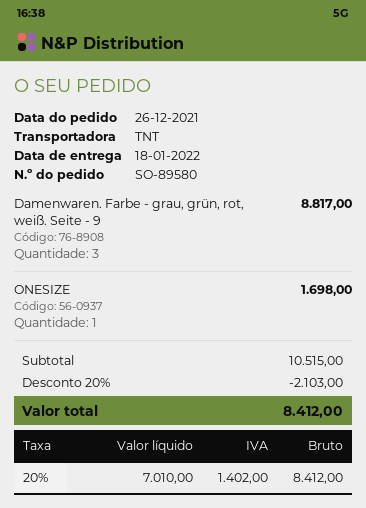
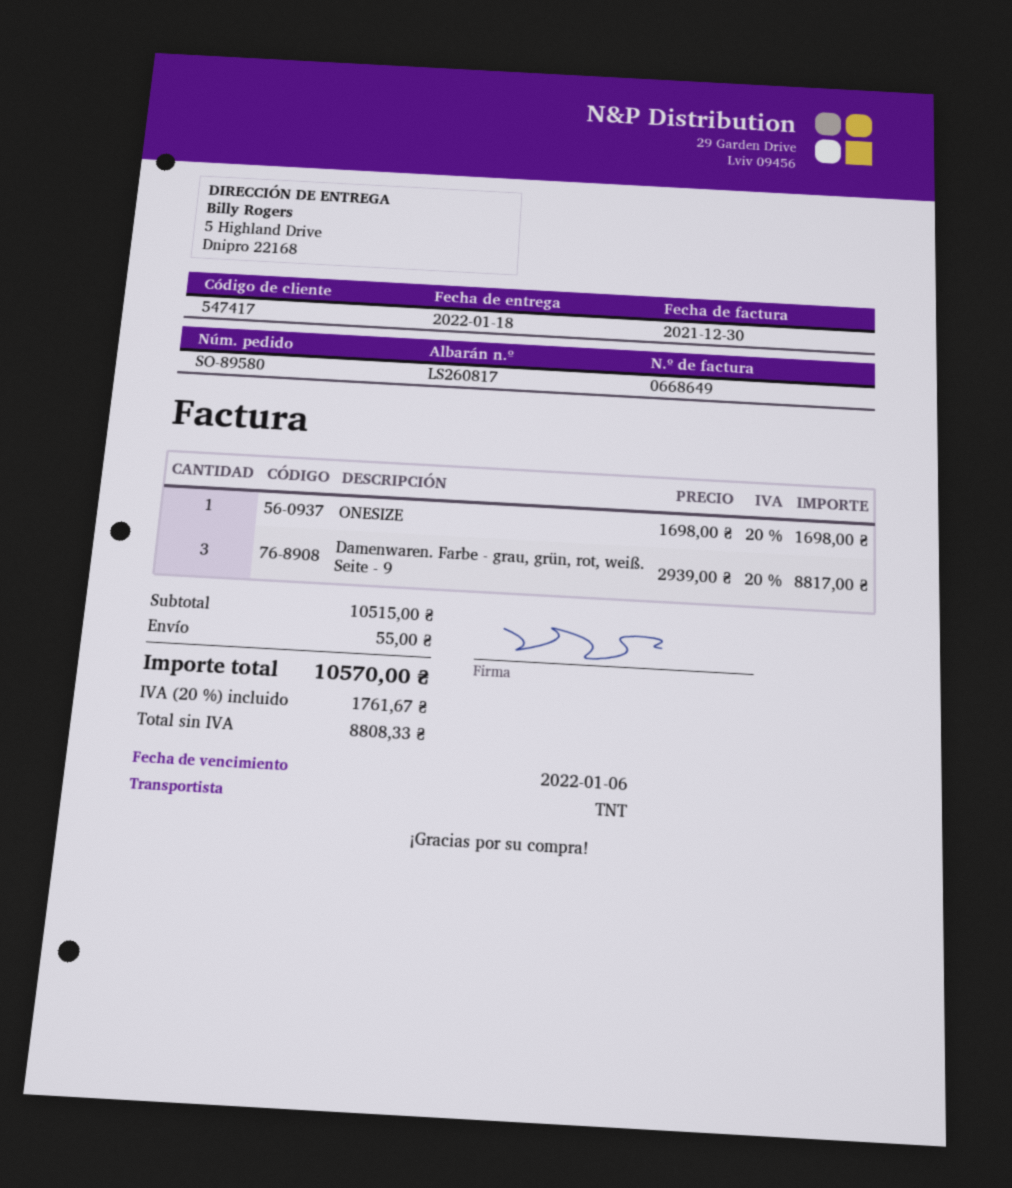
discount: 20% = 2103.00 -> none
shipping: none -> 55.00
net: 7010.00 -> 8808.33
tax: 20% = 1402.00 -> 20% = 1761.67
total: 8412.00 -> 10570.00

